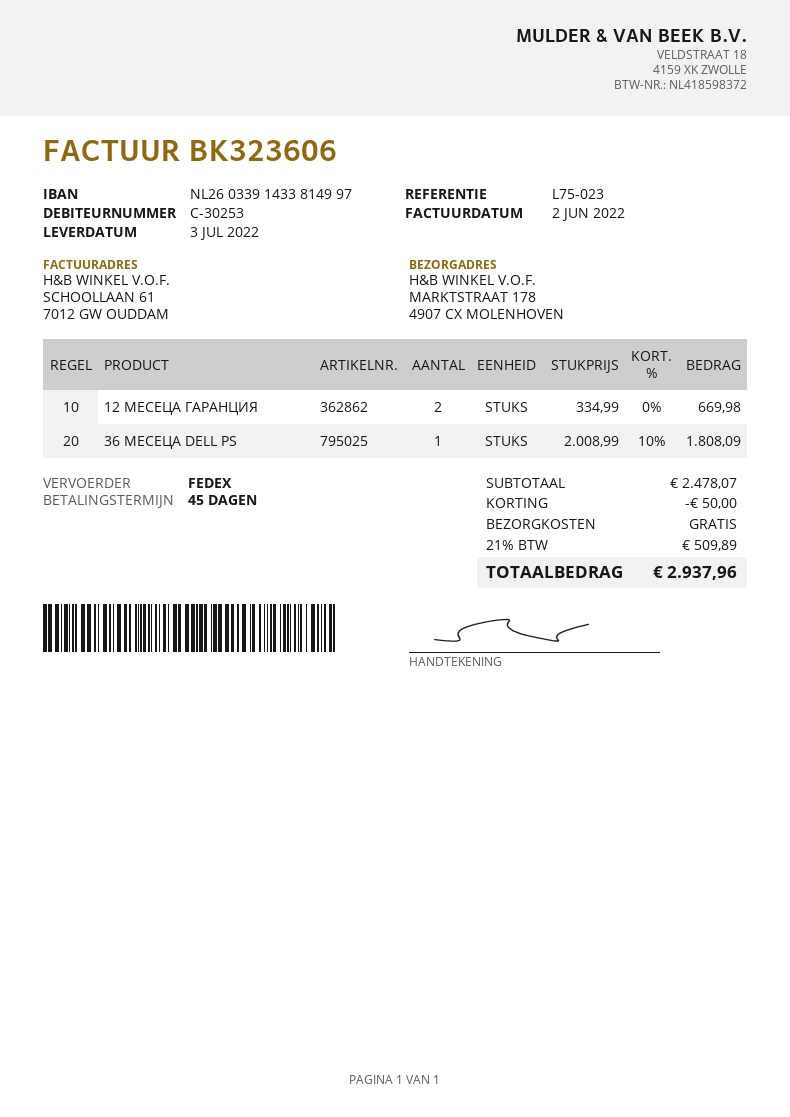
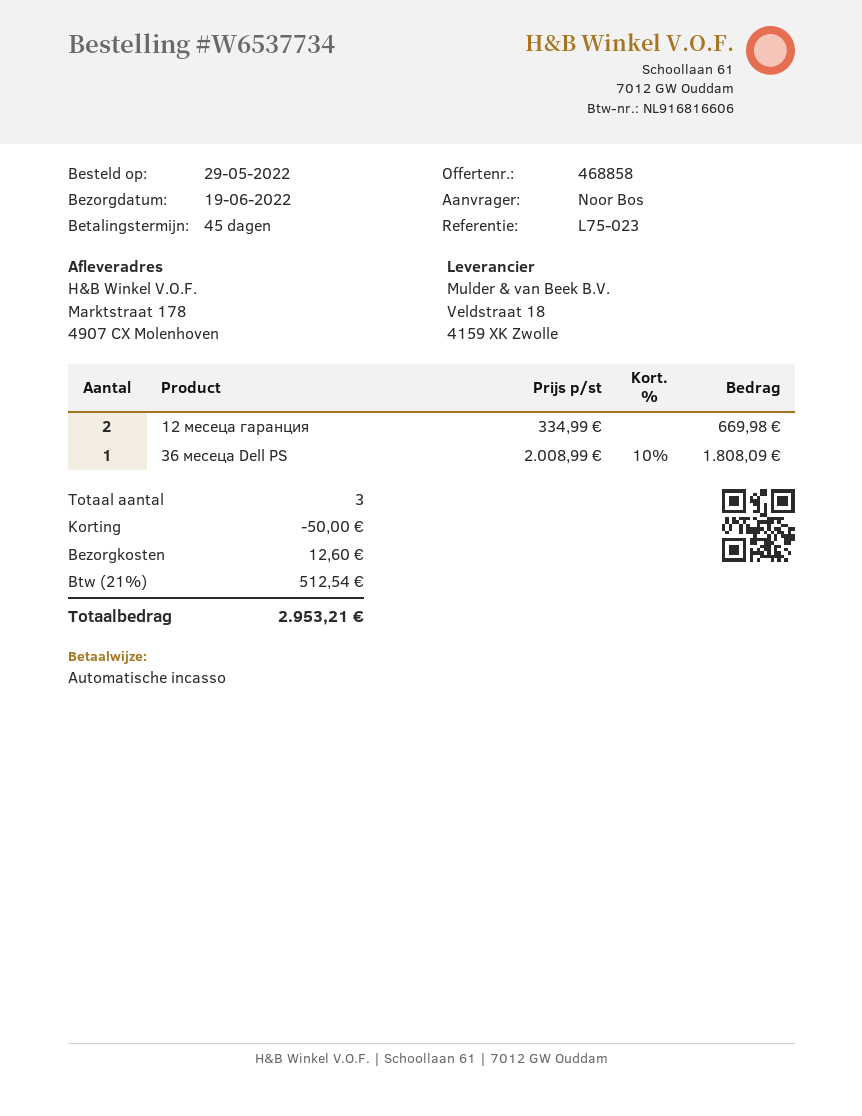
delivery date: 2022-07-03 -> 2022-06-19
shipping: 0.00 -> 12.60
tax: 21% = 509.89 -> 21% = 512.54
total: 2937.96 -> 2953.21

